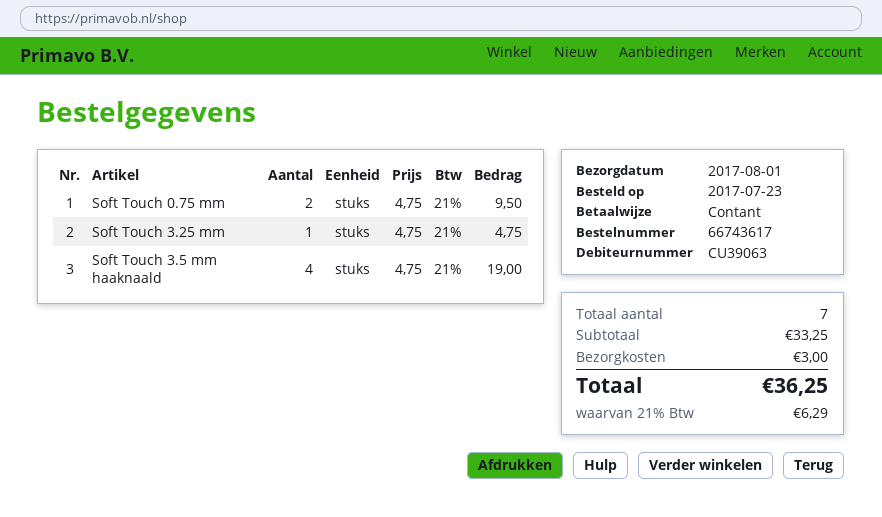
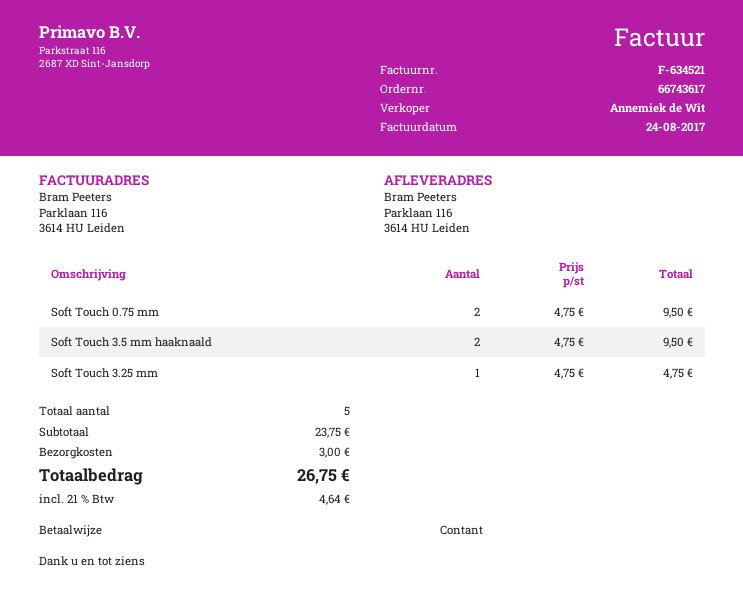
Soft Touch 3.5 mm haaknaald: 4 x 4.75 = 19.00 -> 2 x 4.75 = 9.50
total quantity: 7 -> 5
subtotal: 33.25 -> 23.75
tax: 21% = 6.29 -> 21% = 4.64
total: 36.25 -> 26.75

